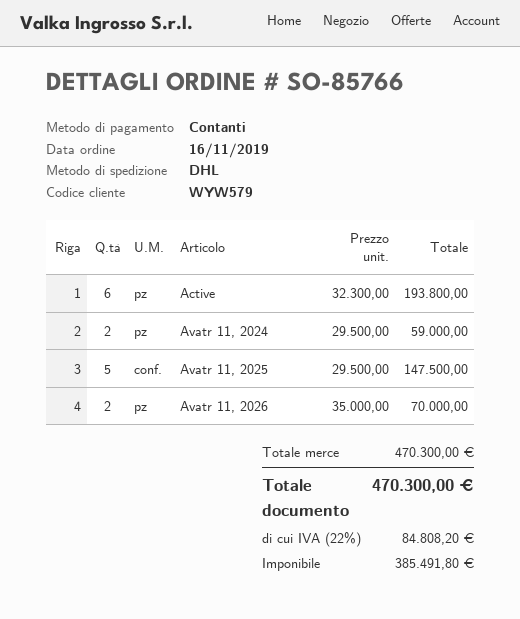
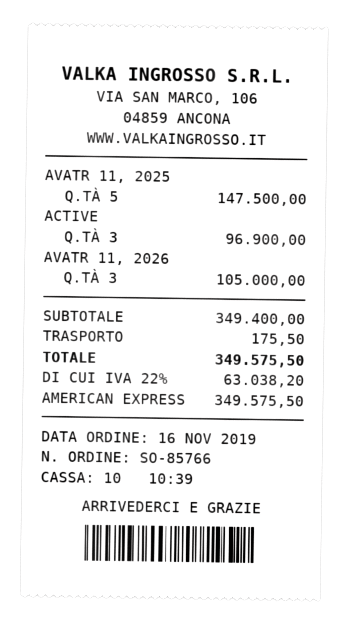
payment method: cash -> American Express
Active: 6 for 193800.00 -> 3 for 96900.00
Avatr 11, 2024: 2 for 59000.00 -> none
Avatr 11, 2026: 2 for 70000.00 -> 3 for 105000.00
subtotal: 470300.00 -> 349400.00
shipping: none -> 175.50
tax: 22% = 84808.20 -> 22% = 63038.20
total: 470300.00 -> 349575.50

